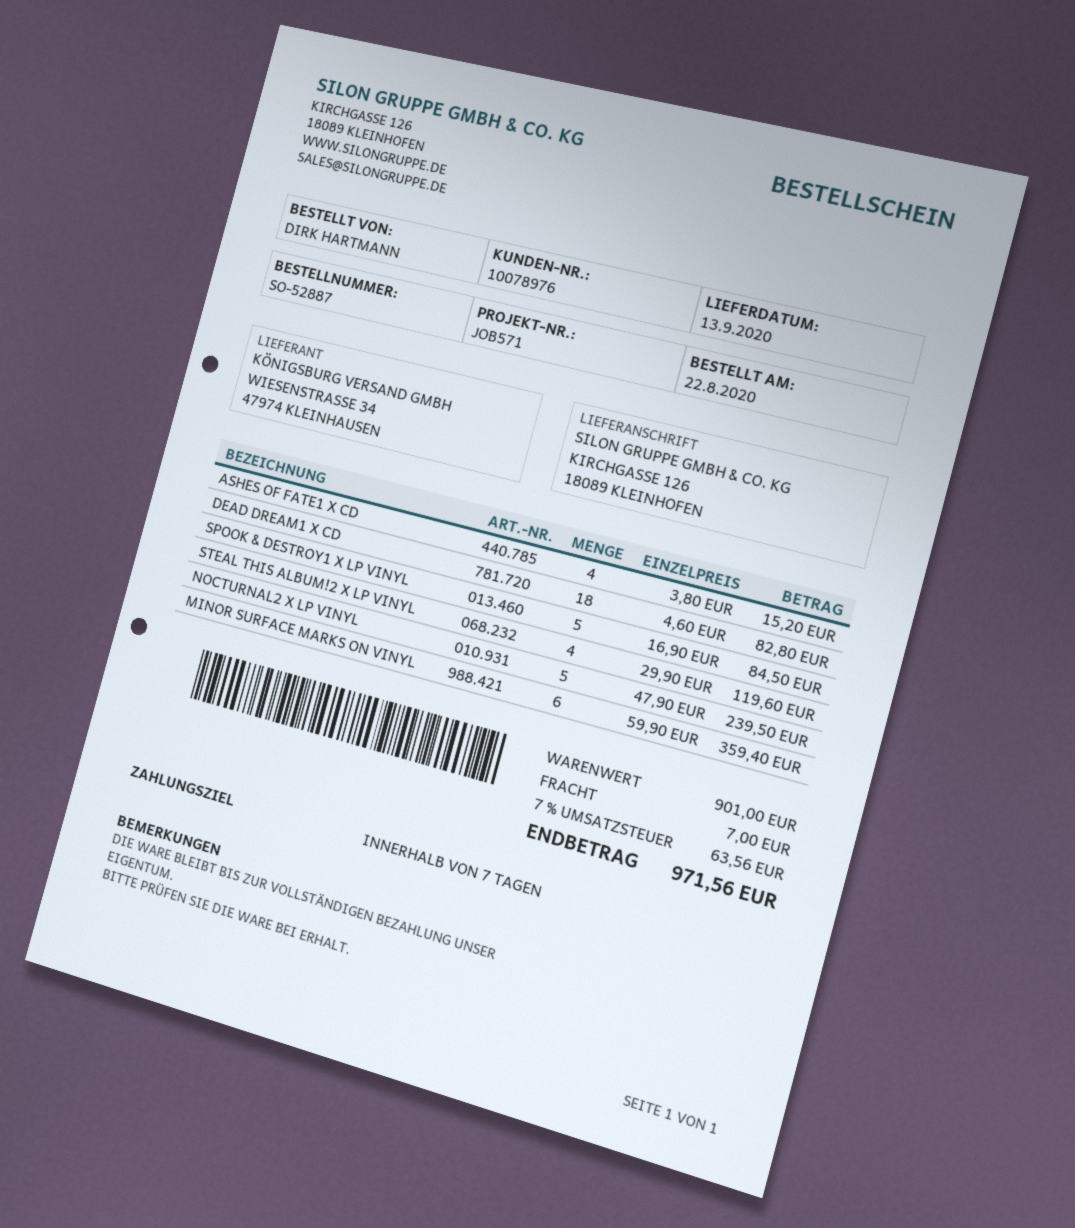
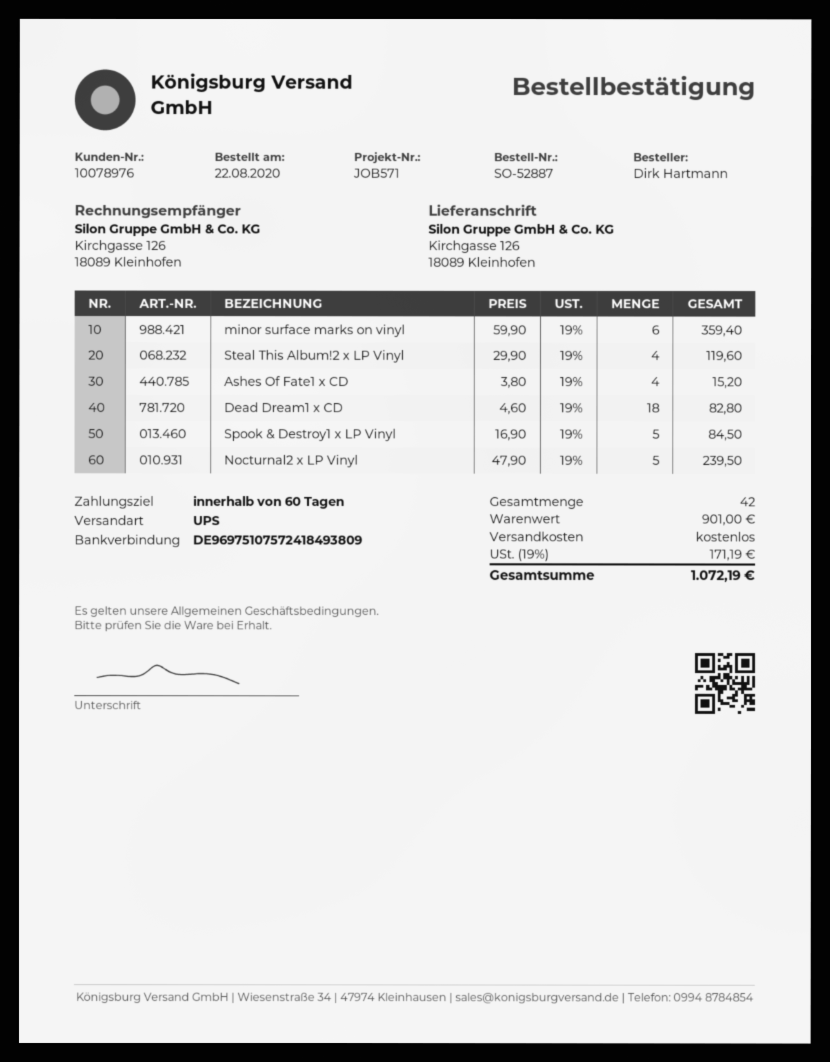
payment terms: 7 days -> 60 days
shipping: 7.00 -> 0.00
tax: 7% = 63.56 -> 19% = 171.19
total: 971.56 -> 1072.19

